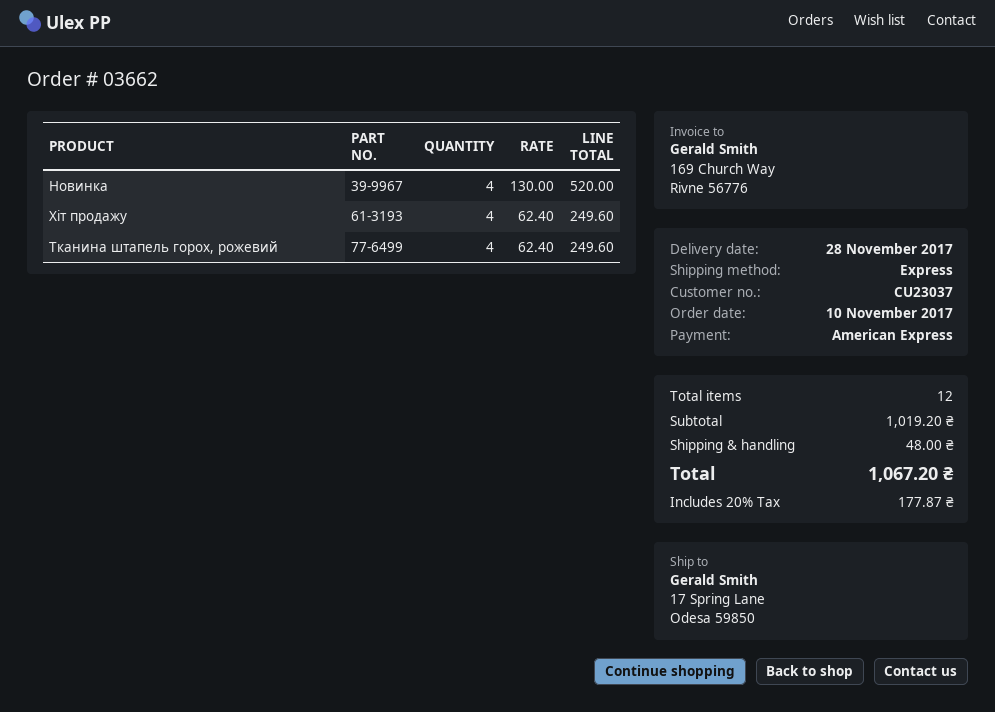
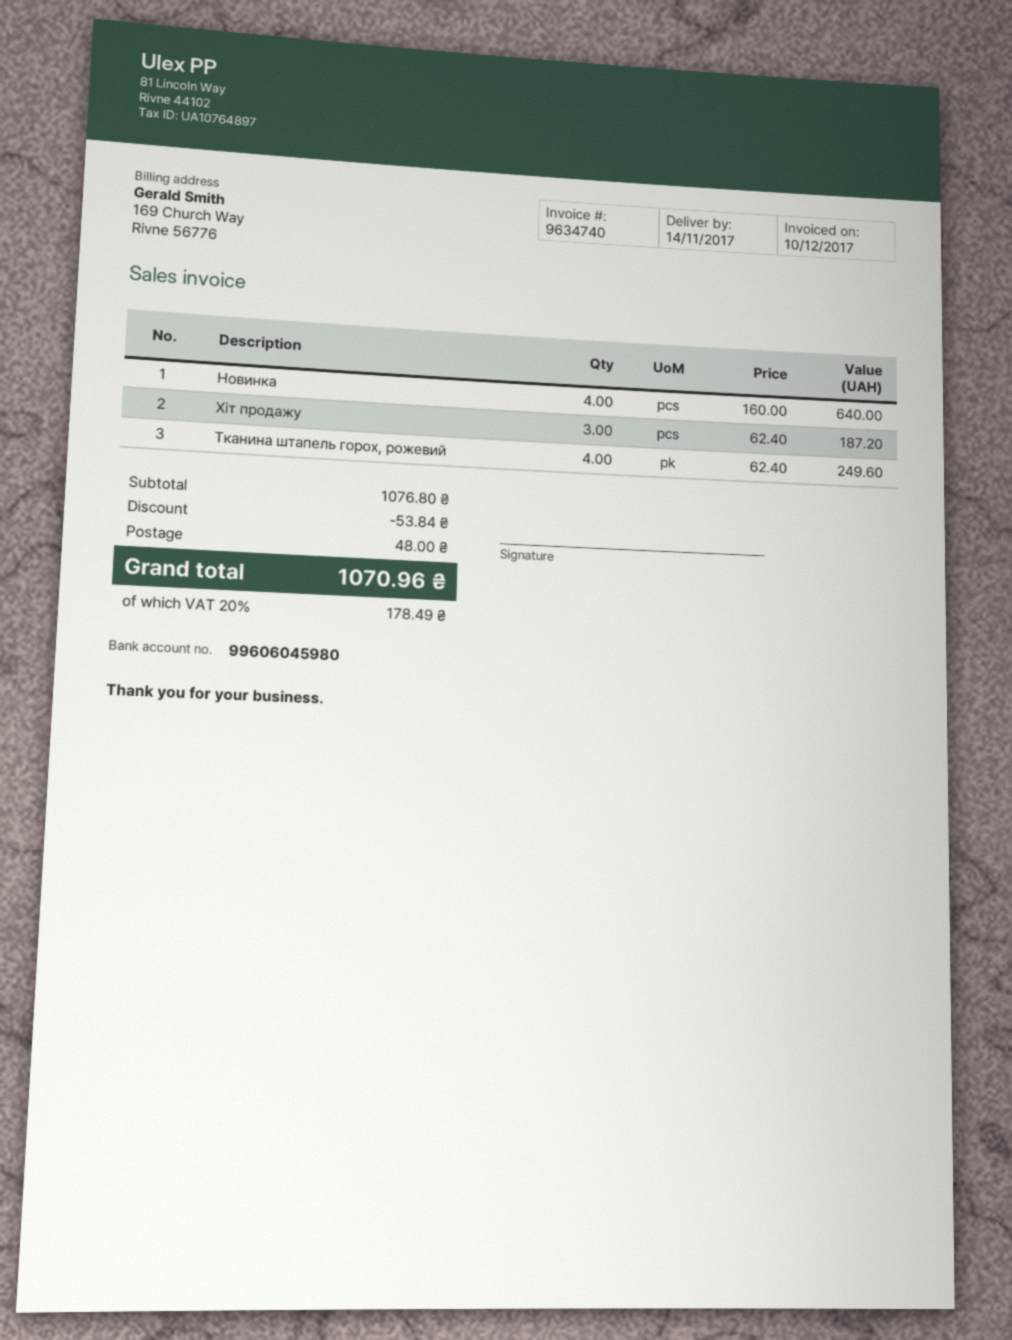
delivery date: 2017-11-28 -> 2017-11-14
Новинка: 4 x 130.00 = 520.00 -> 4 x 160.00 = 640.00
Хіт продажу: 4 x 62.40 = 249.60 -> 3 x 62.40 = 187.20
subtotal: 1019.20 -> 1076.80
discount: none -> 53.84
tax: 20% = 177.87 -> 20% = 178.49
total: 1067.20 -> 1070.96

